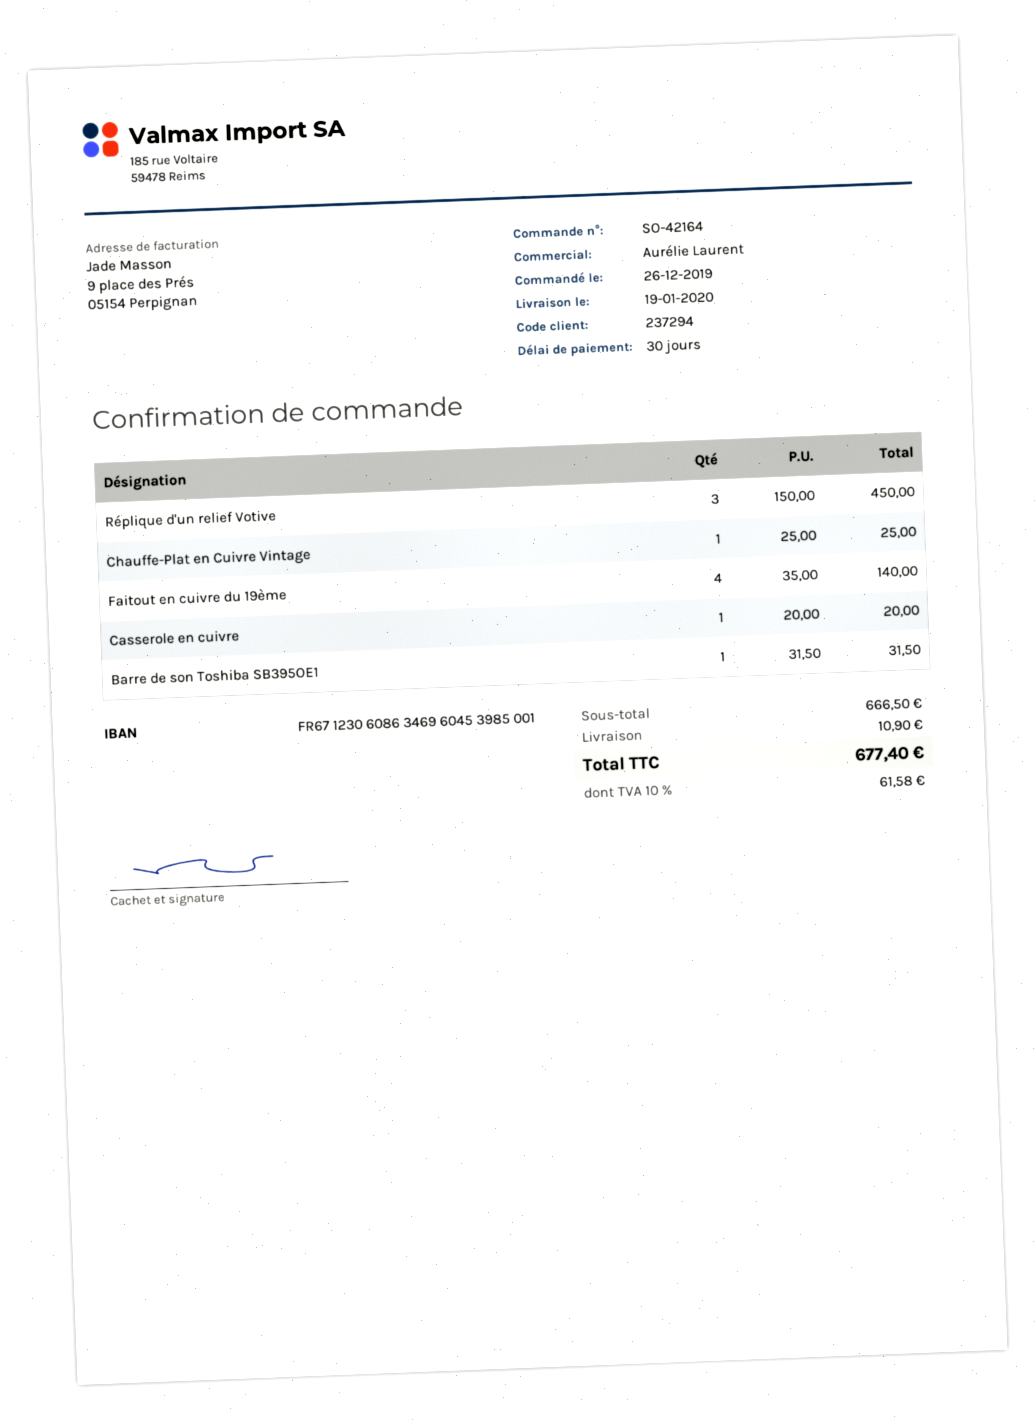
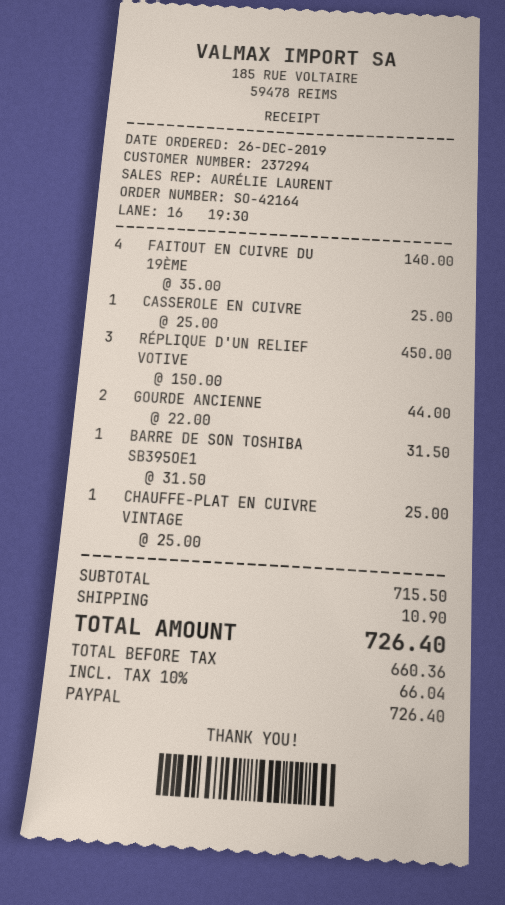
Casserole en cuivre: 1 x 20.00 = 20.00 -> 1 x 25.00 = 25.00
GOURDE ANCIENNE: none -> 2 x 22.00 = 44.00
subtotal: 666.50 -> 715.50
tax: 10% = 61.58 -> 10% = 66.04
total: 677.40 -> 726.40

